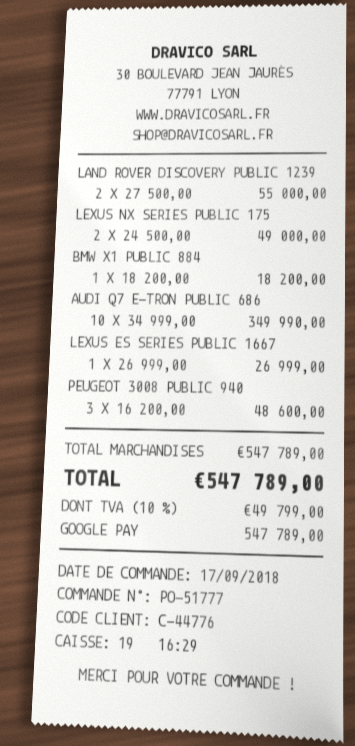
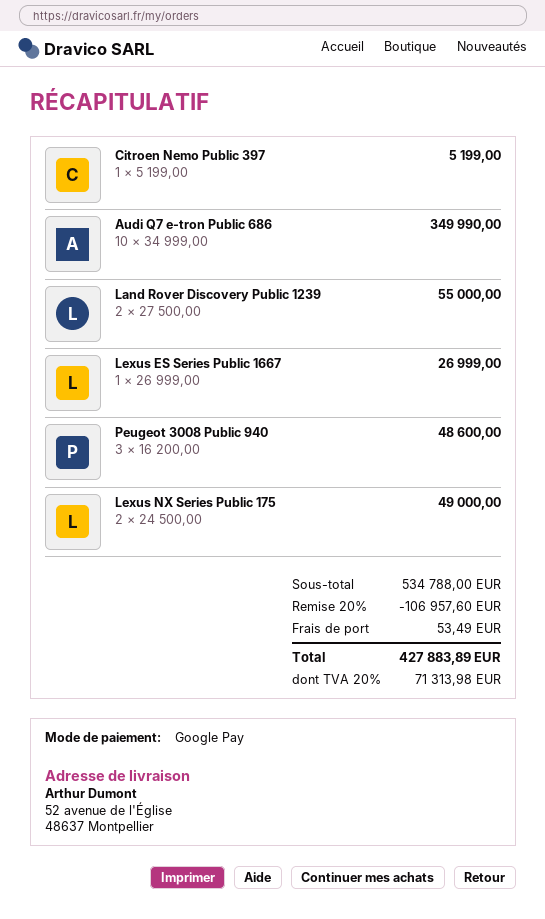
BMW X1 PUBLIC 884: 1 x 18200.00 = 18200.00 -> none
Citroen Nemo Public 397: none -> 1 x 5199.00 = 5199.00
subtotal: 547789.00 -> 534788.00
discount: none -> 20% = 106957.60
shipping: none -> 53.49
tax: 10% = 49799.00 -> 20% = 71313.98
total: 547789.00 -> 427883.89

